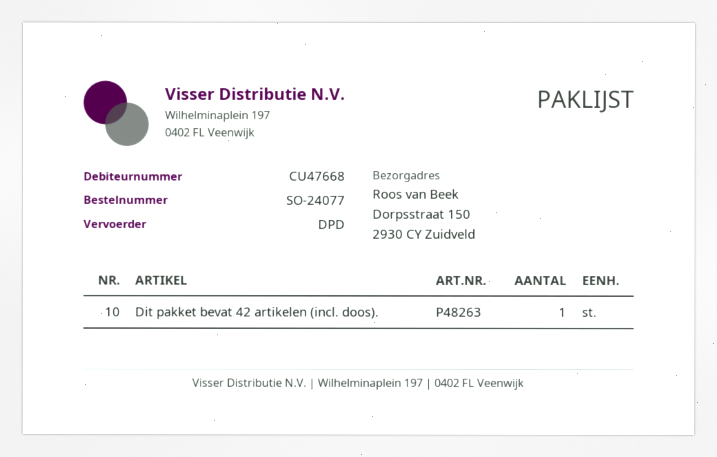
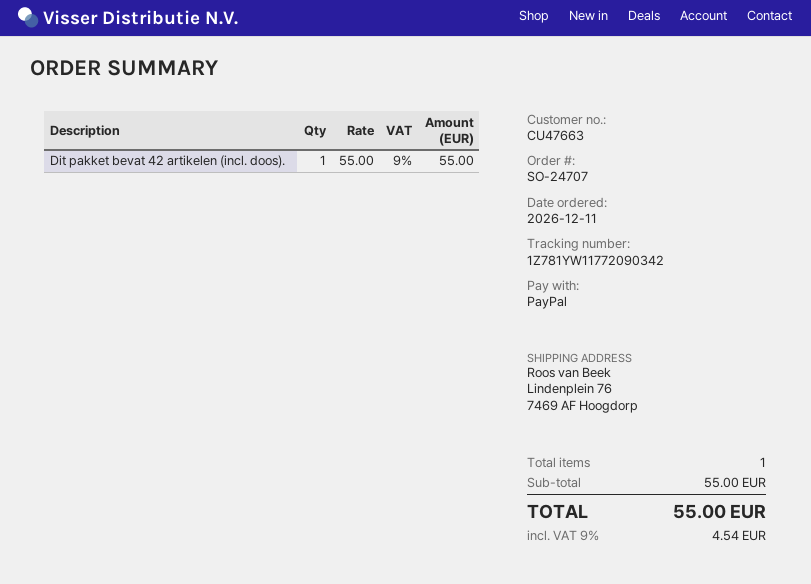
order number: SO-24077 -> SO-24707
customer number: CU47668 -> CU47663
ship to: Dorpsstraat 150, 2930 CY Zuidveld -> Lindenplein 76, 7469 AF Hoogdorp

